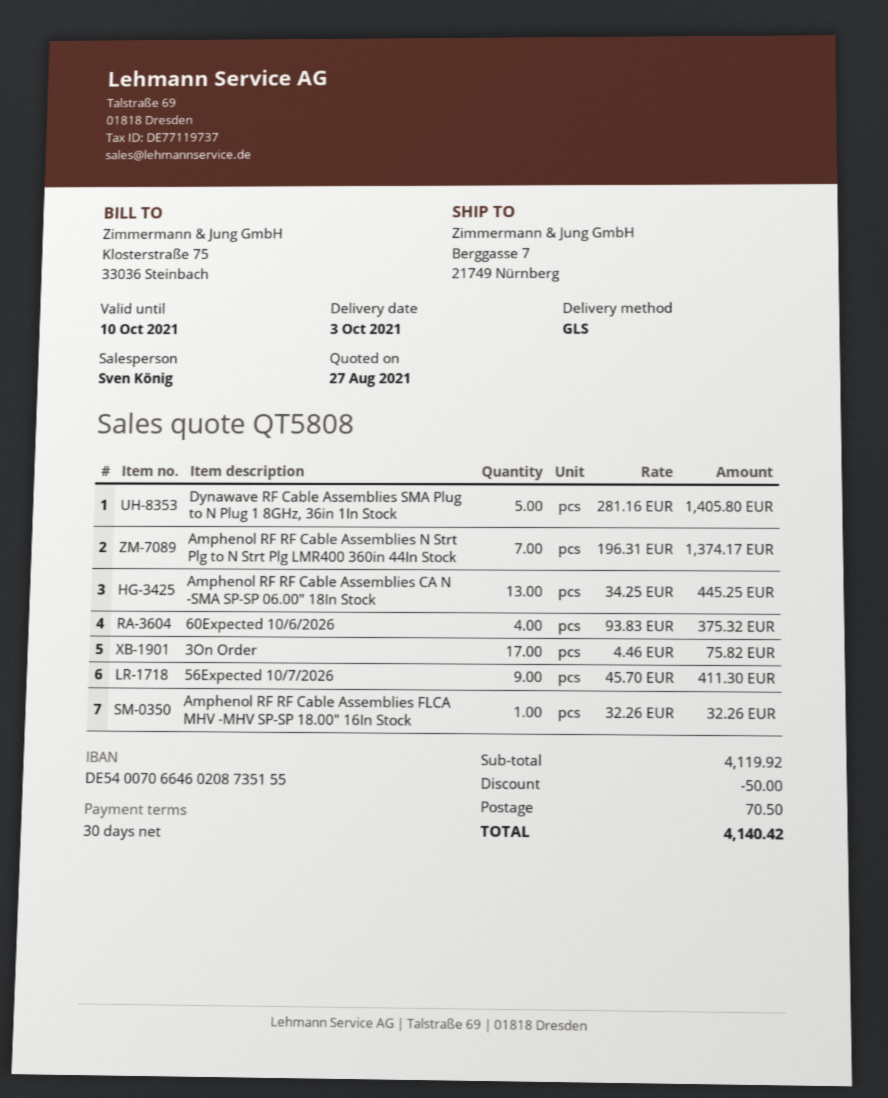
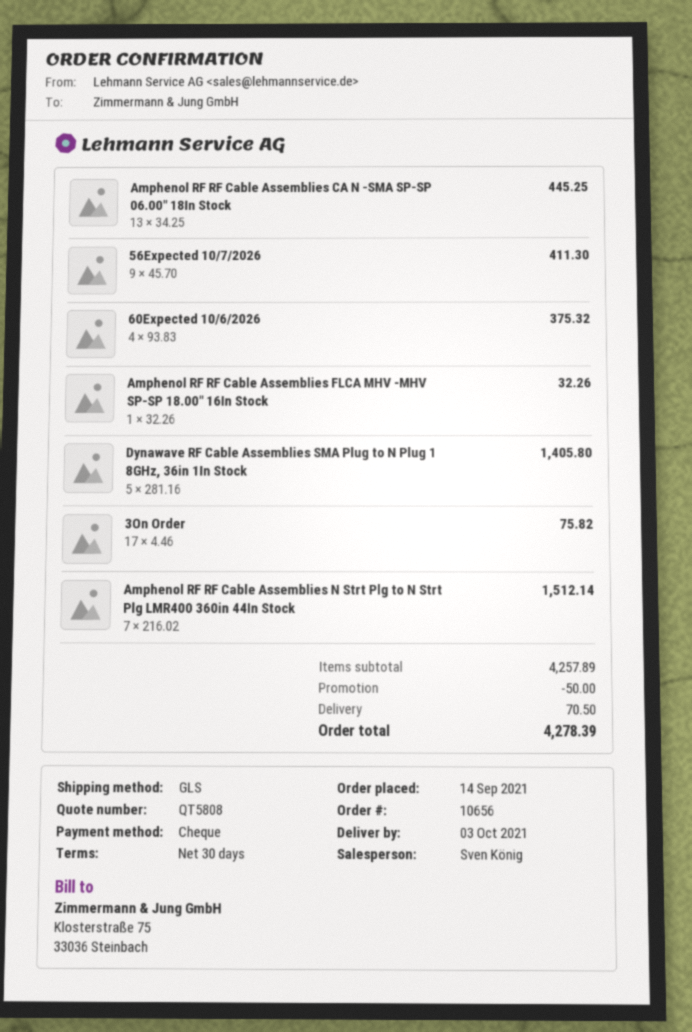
Amphenol RF RF Cable Assemblies N Strt Plg to N Strt Plg LMR400 360in 44In Stock: 7 x 196.31 = 1374.17 -> 7 x 216.02 = 1512.14
subtotal: 4119.92 -> 4257.89
total: 4140.42 -> 4278.39

